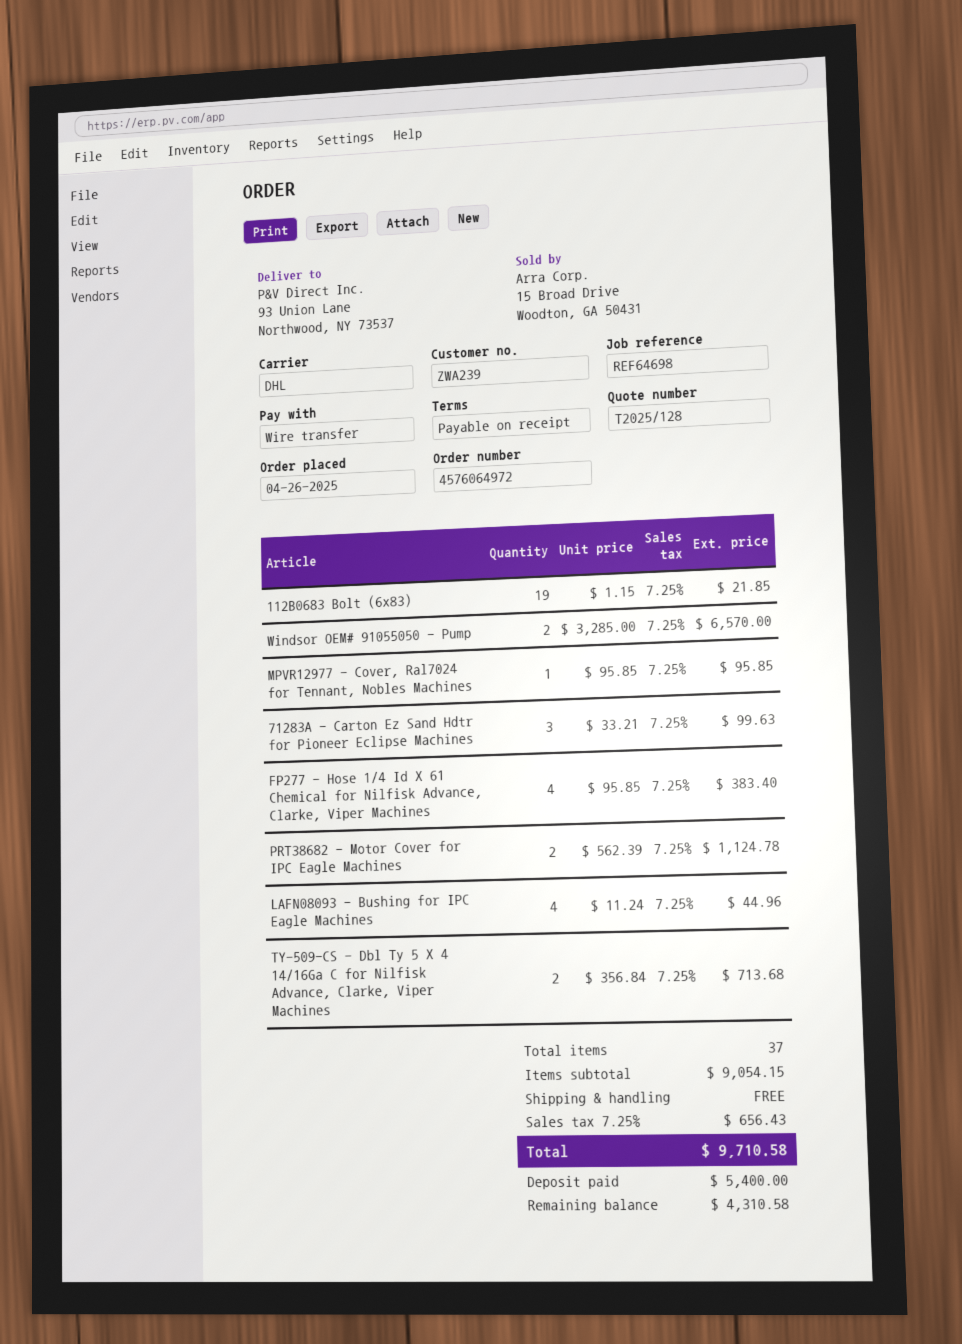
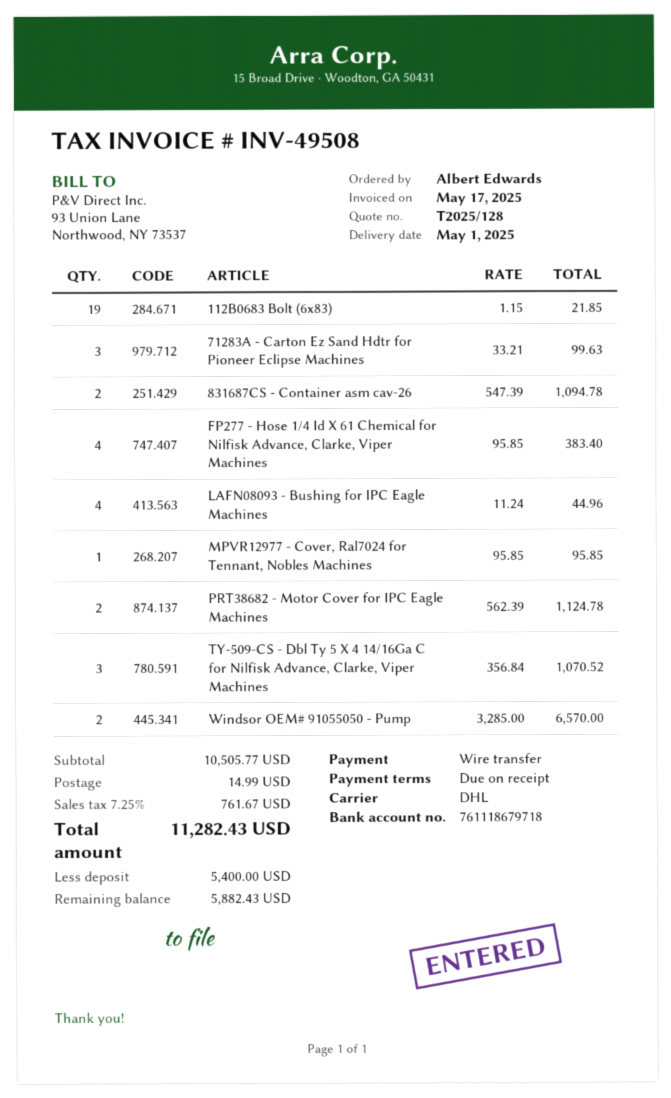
TY-509-CS - Dbl Ty 5 X 4 14/16Ga C for Nilfisk Advance, Clarke, Viper Machines: 2 x 356.84 = 713.68 -> 3 x 356.84 = 1070.52
831687CS - Container asm cav-26: none -> 2 x 547.39 = 1094.78
subtotal: 9054.15 -> 10505.77
shipping: 0.00 -> 14.99
tax: 7.25% = 656.43 -> 7.25% = 761.67
total: 9710.58 -> 11282.43
balance: 4310.58 -> 5882.43

